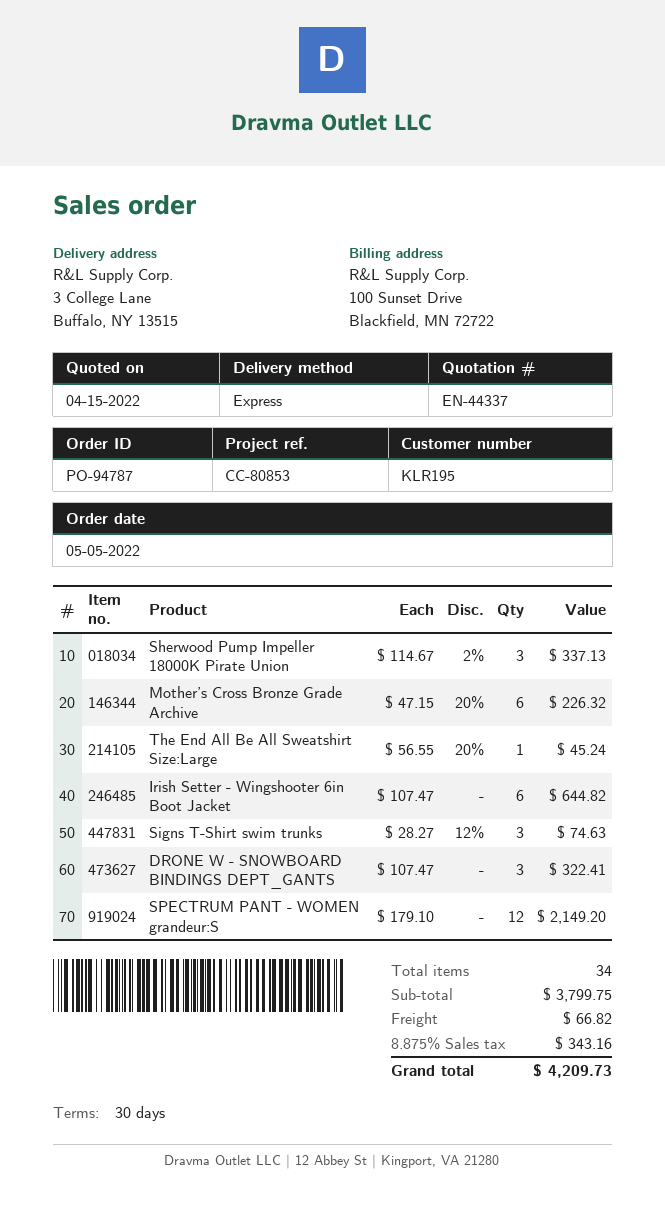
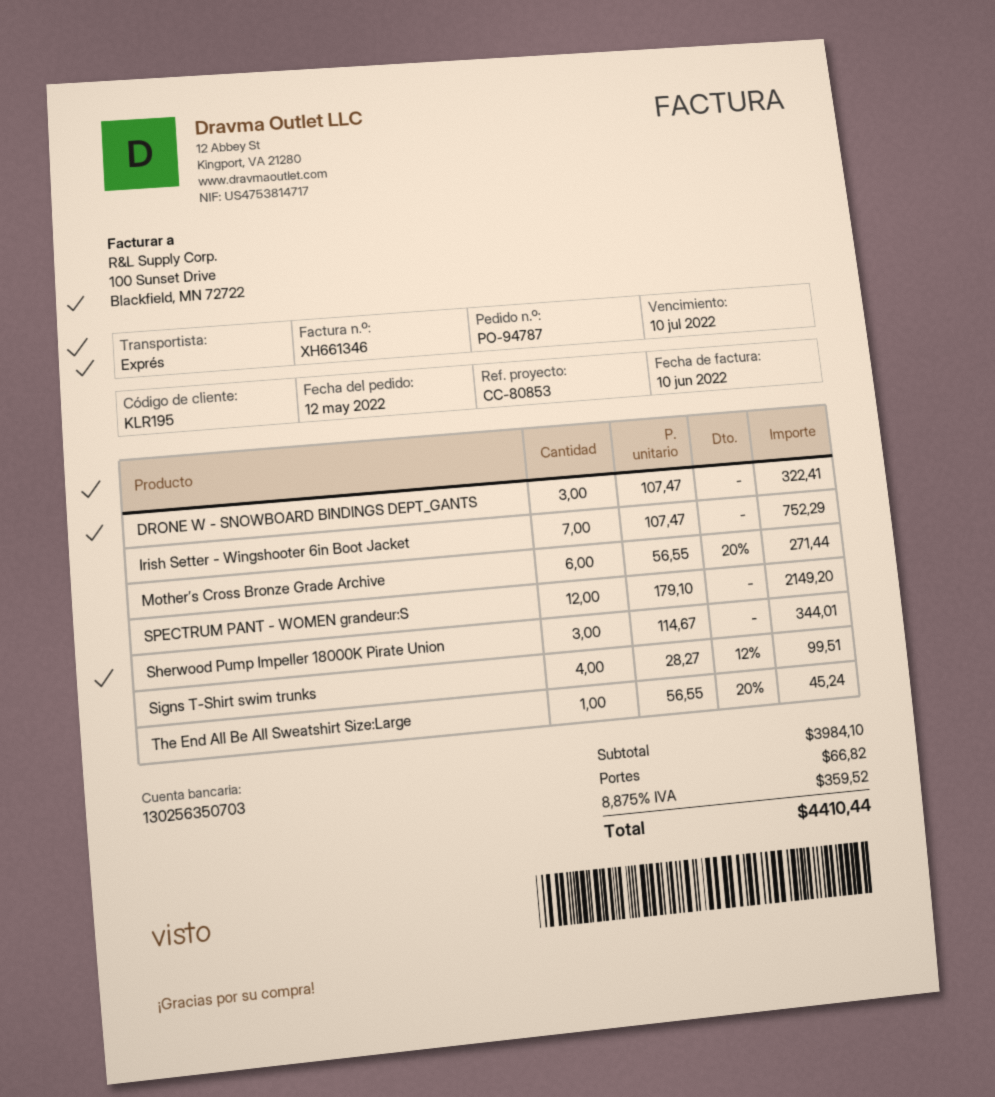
order date: 2022-05-05 -> 2022-05-12
Sherwood Pump Impeller 18000K Pirate Union: 3 x 114.67 - 2% = 337.13 -> 3 x 114.67 = 344.01
Mother’s Cross Bronze Grade Archive: 6 x 47.15 - 20% = 226.32 -> 6 x 56.55 - 20% = 271.44
Irish Setter - Wingshooter 6in Boot Jacket: 6 x 107.47 = 644.82 -> 7 x 107.47 = 752.29
Signs T-Shirt swim trunks: 3 x 28.27 - 12% = 74.63 -> 4 x 28.27 - 12% = 99.51
subtotal: 3799.75 -> 3984.10
tax: 8.875% = 343.16 -> 8.875% = 359.52
total: 4209.73 -> 4410.44

